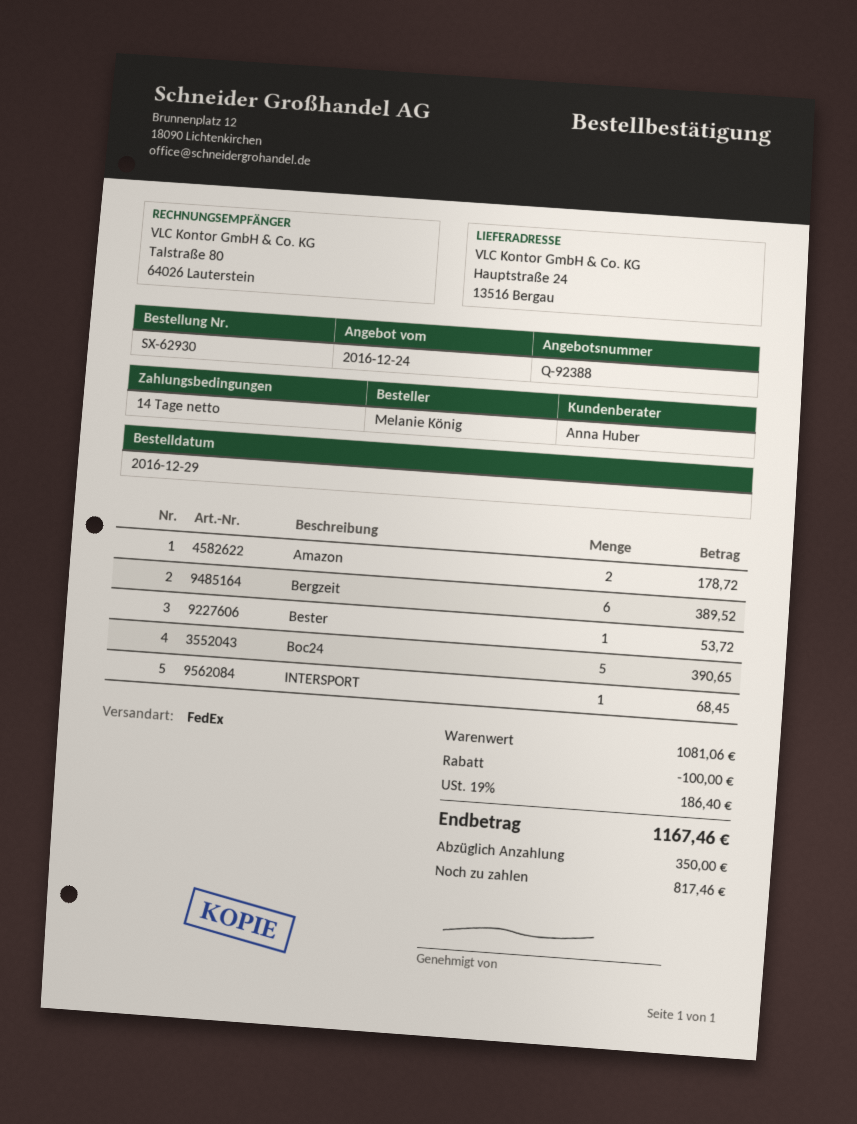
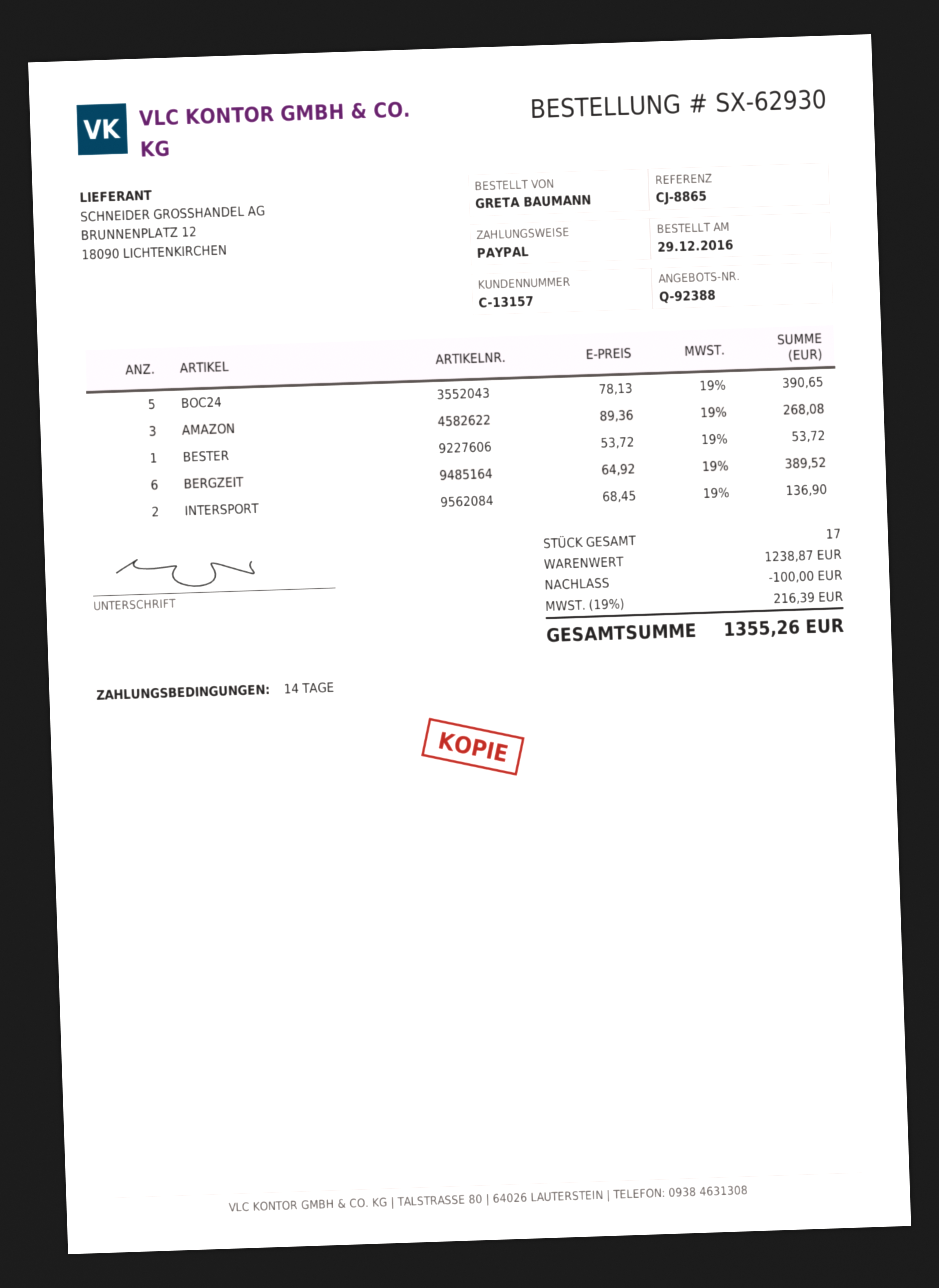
ordered by: Melanie König -> GRETA BAUMANN
Amazon: 2 for 178.72 -> 3 for 268.08
INTERSPORT: 1 for 68.45 -> 2 for 136.90
subtotal: 1081.06 -> 1238.87
tax: 19% = 186.40 -> 19% = 216.39
total: 1167.46 -> 1355.26

